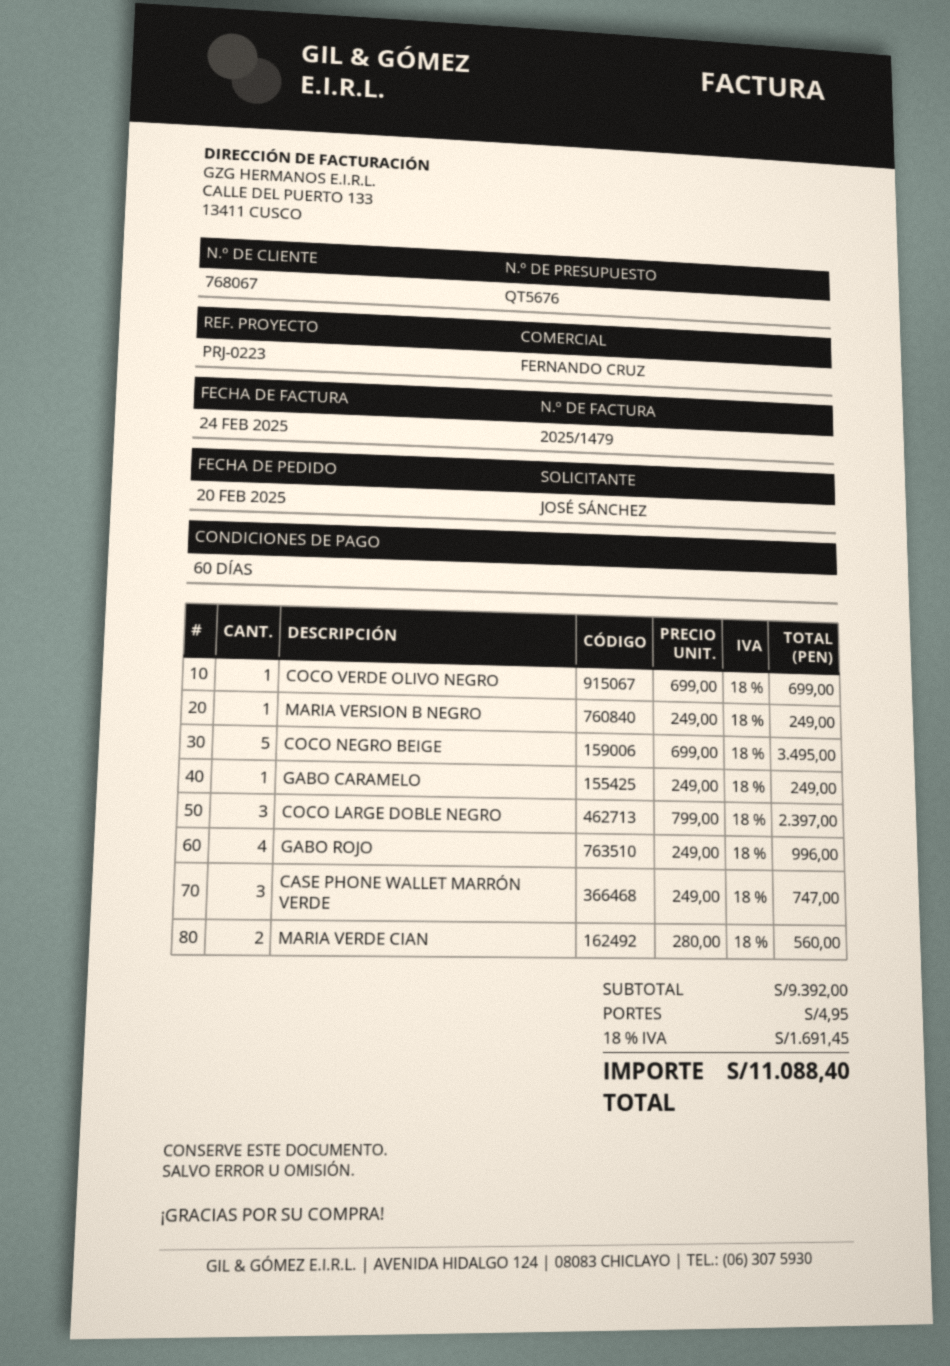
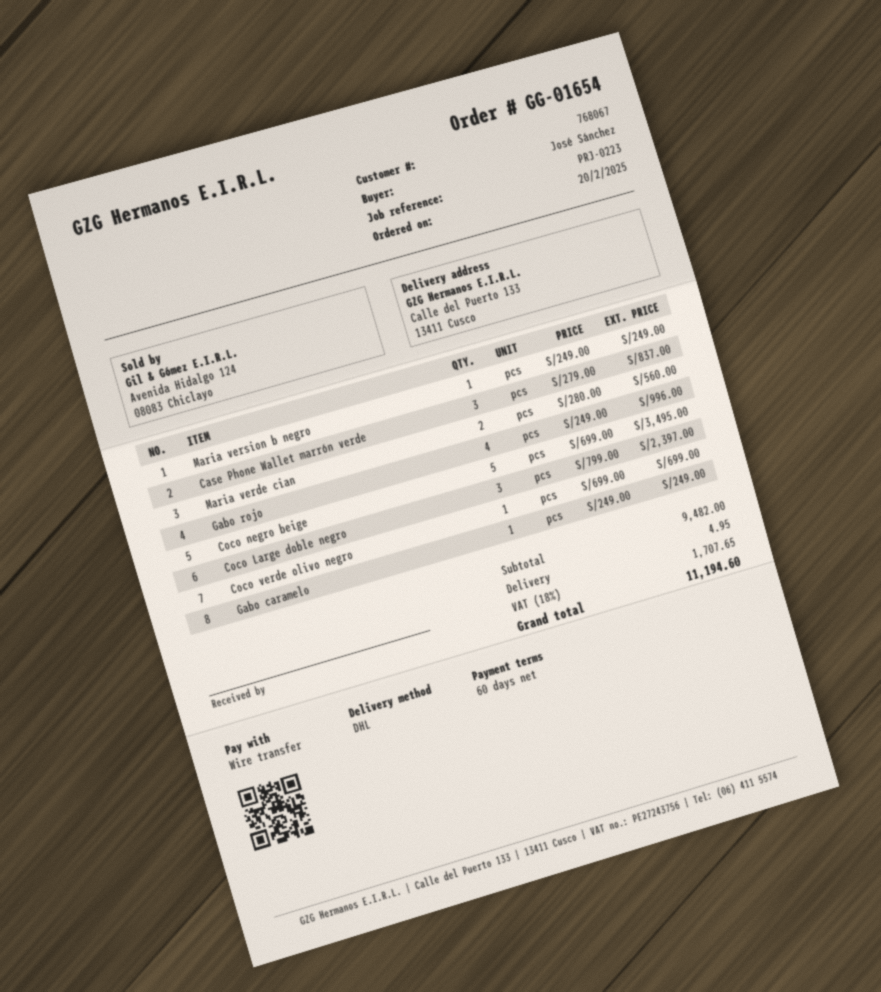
CASE PHONE WALLET MARRÓN VERDE: 3 x 249.00 = 747.00 -> 3 x 279.00 = 837.00
subtotal: 9392.00 -> 9482.00
tax: 18% = 1691.45 -> 18% = 1707.65
total: 11088.40 -> 11194.60

